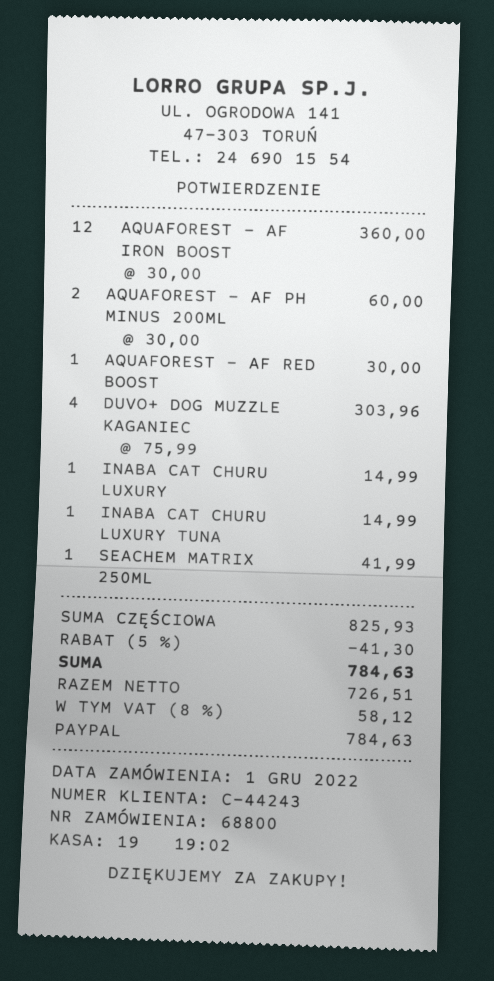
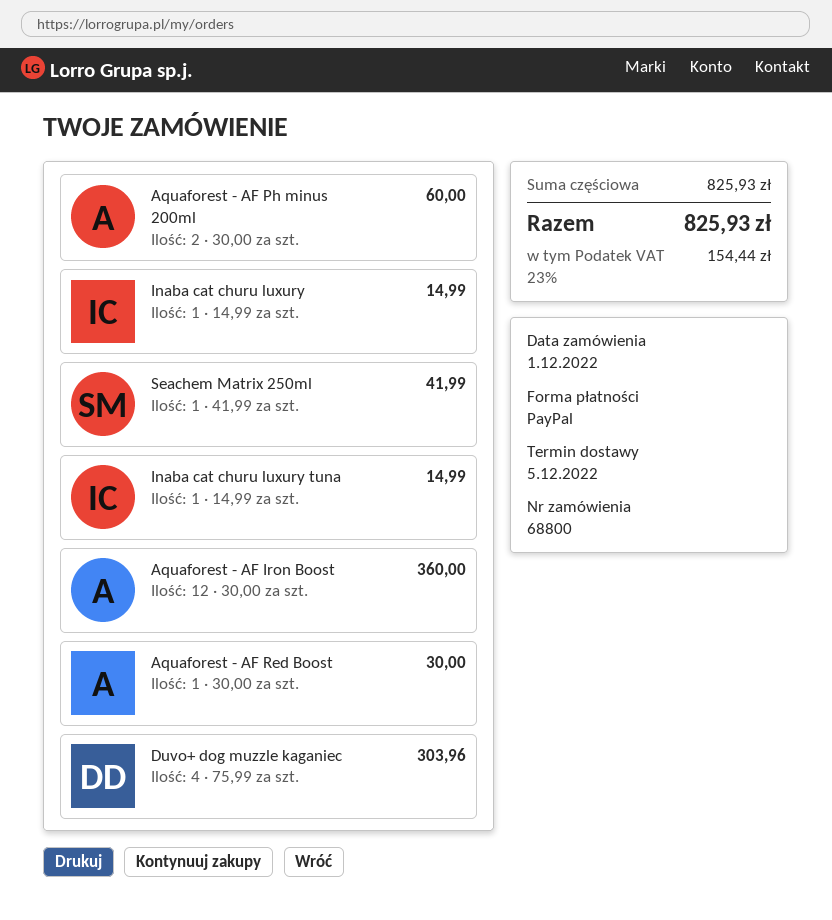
discount: 5% = 41.30 -> none
tax: 8% = 58.12 -> 23% = 154.44
total: 784.63 -> 825.93

